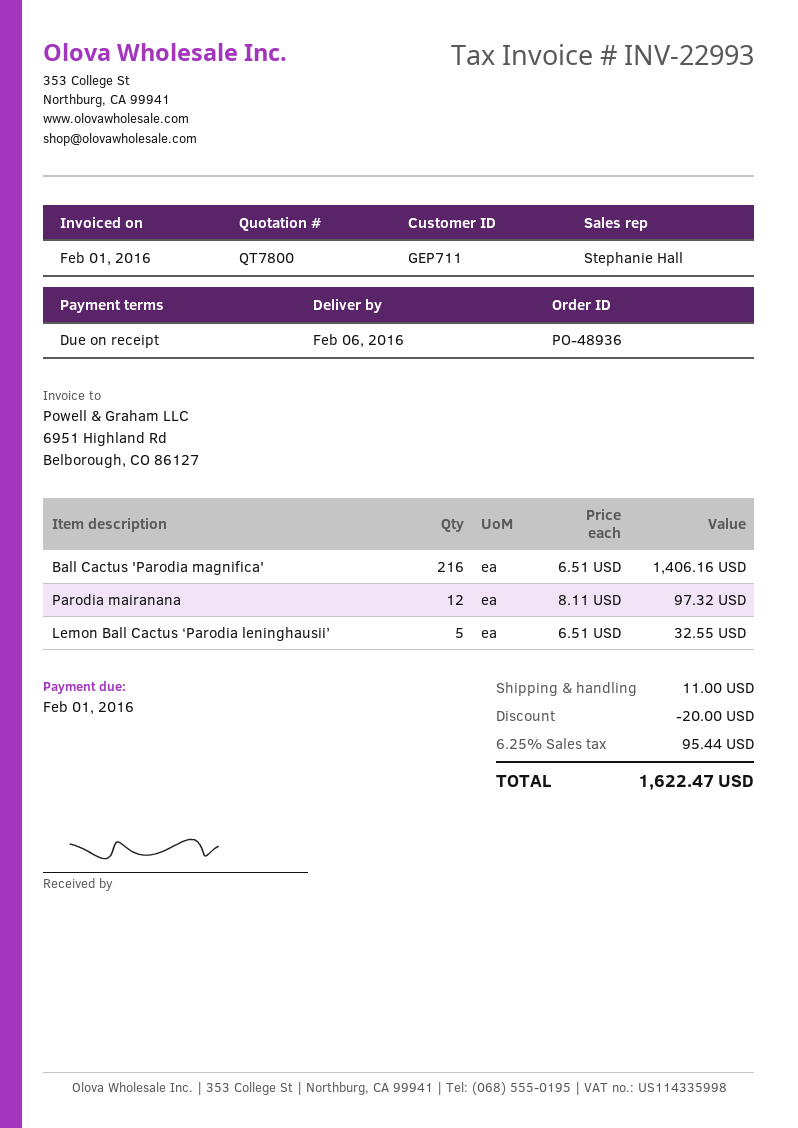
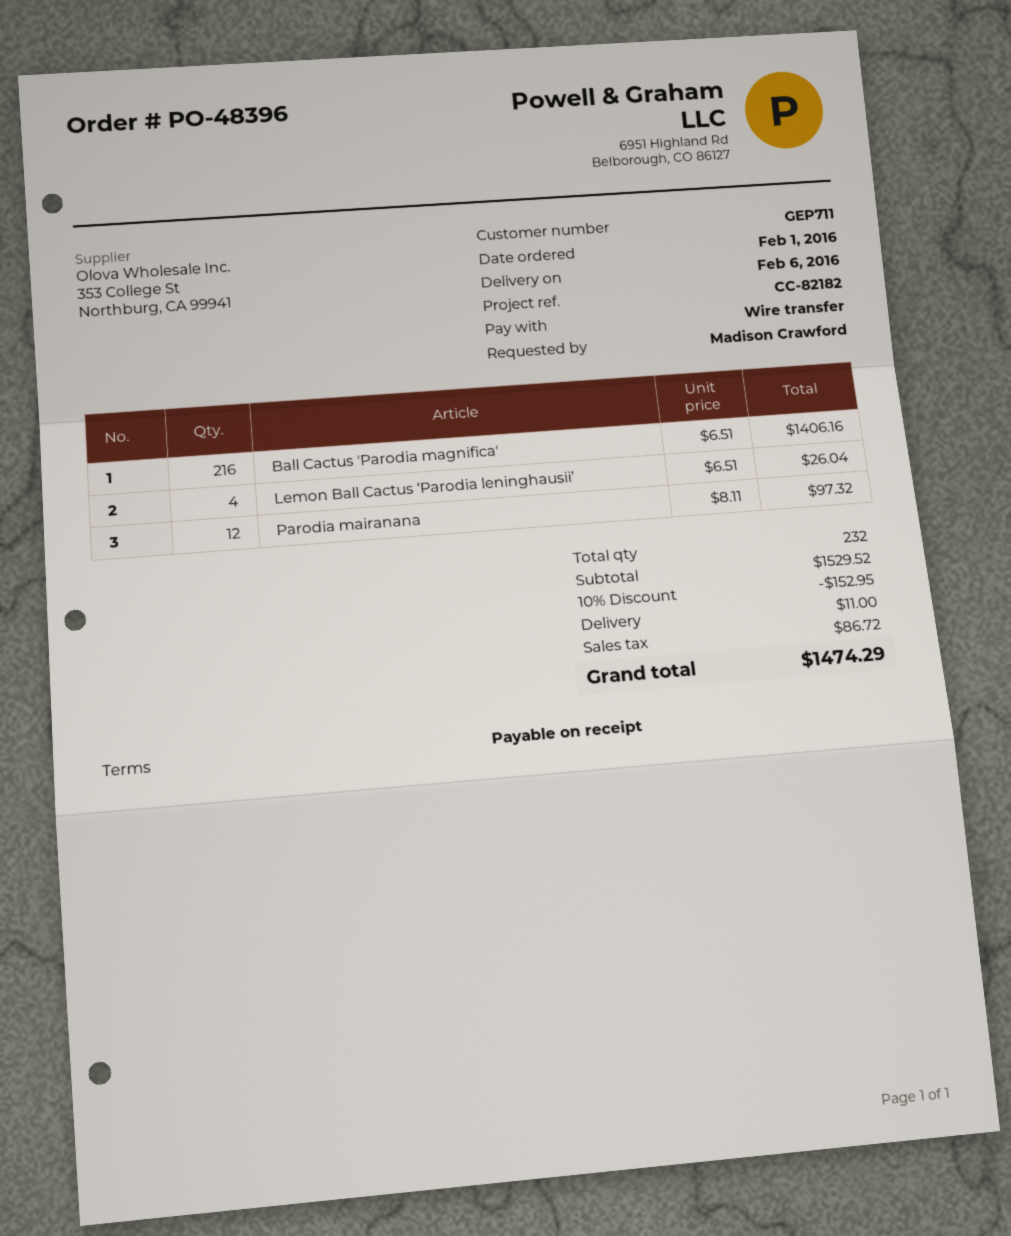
order number: PO-48936 -> PO-48396
Lemon Ball Cactus ‘Parodia leninghausii’: 5 x 6.51 = 32.55 -> 4 x 6.51 = 26.04
discount: 20.00 -> 152.95
tax: 95.44 -> 86.72
total: 1622.47 -> 1474.29

